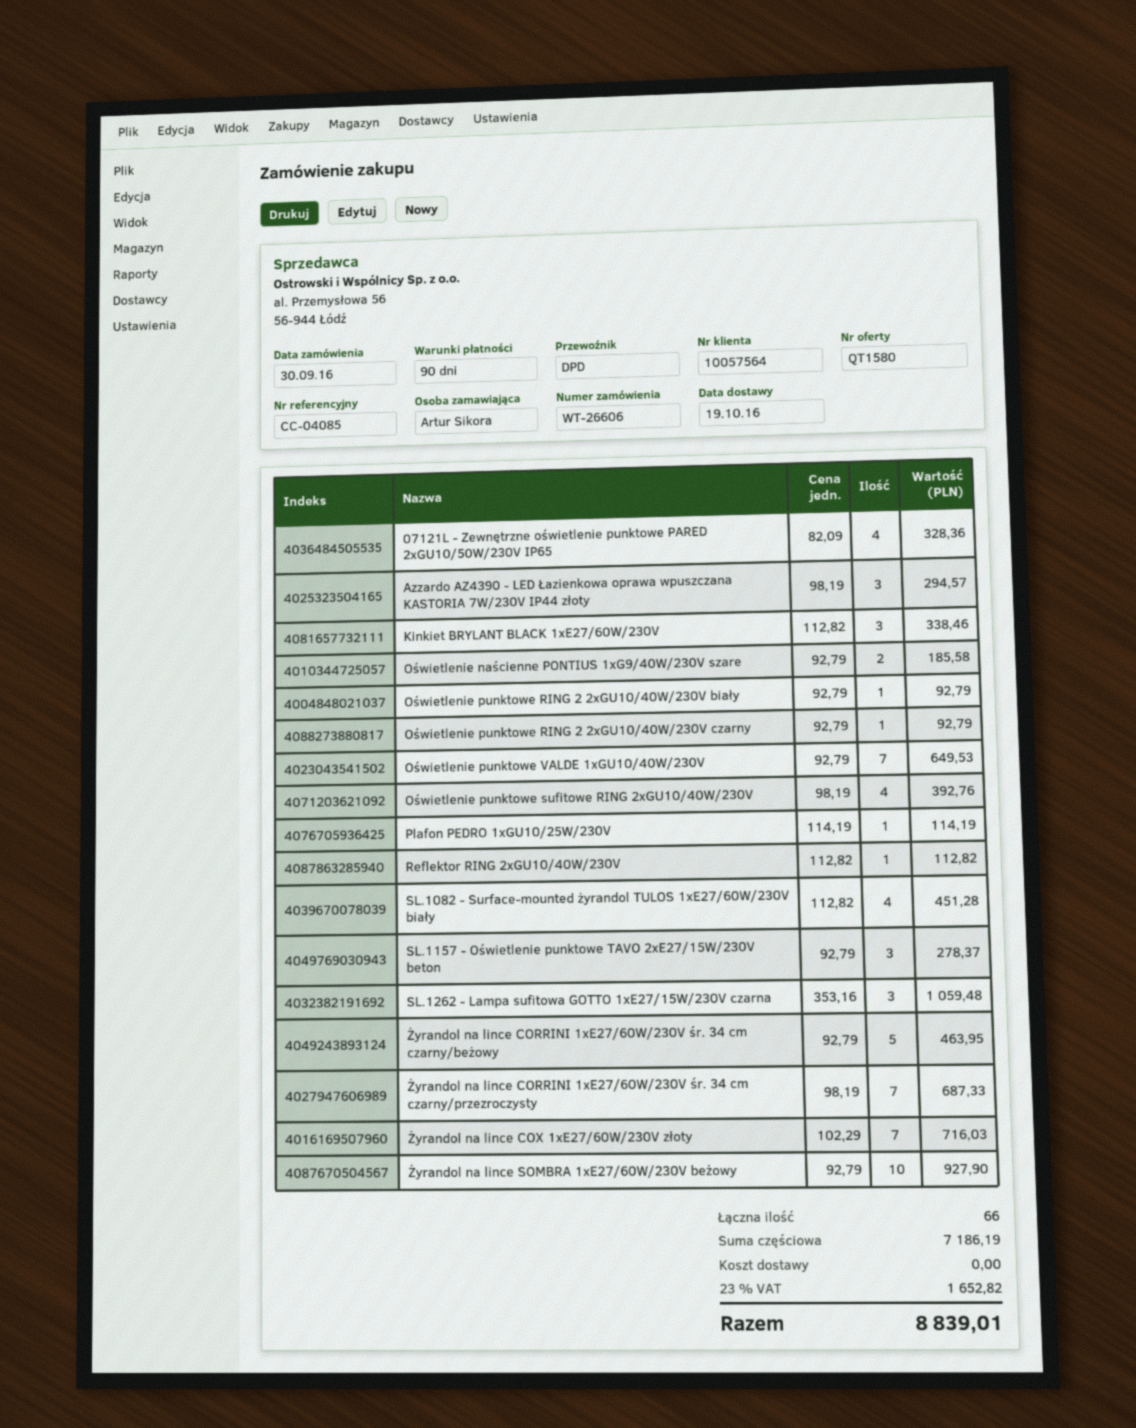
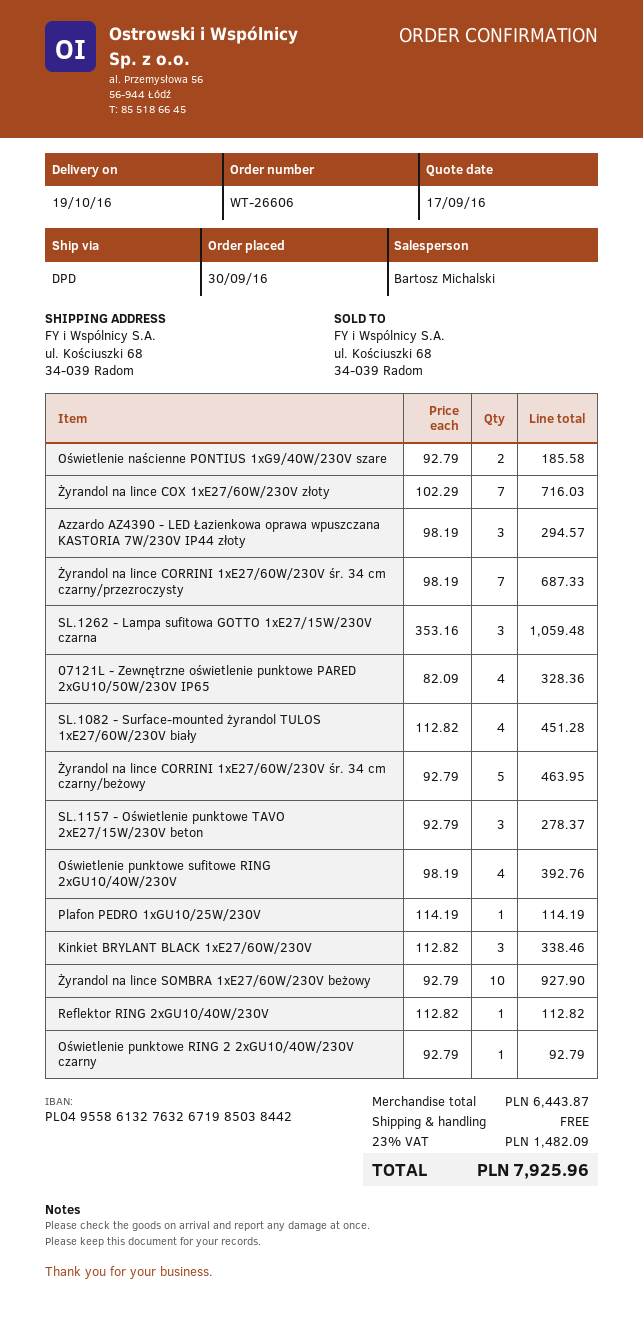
Oświetlenie punktowe RING 2 2xGU10/40W/230V biały: 1 x 92.79 = 92.79 -> none
Oświetlenie punktowe VALDE 1xGU10/40W/230V: 7 x 92.79 = 649.53 -> none
subtotal: 7186.19 -> 6443.87
tax: 23% = 1652.82 -> 23% = 1482.09
total: 8839.01 -> 7925.96

